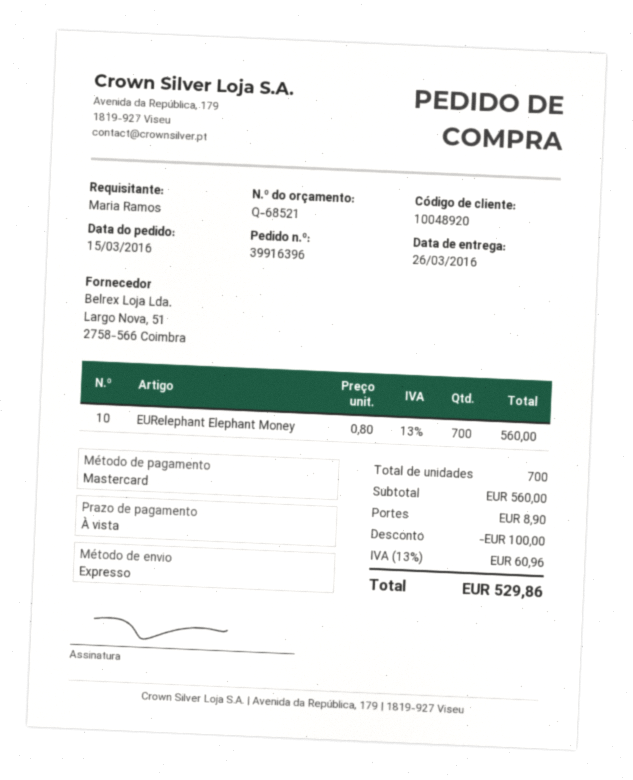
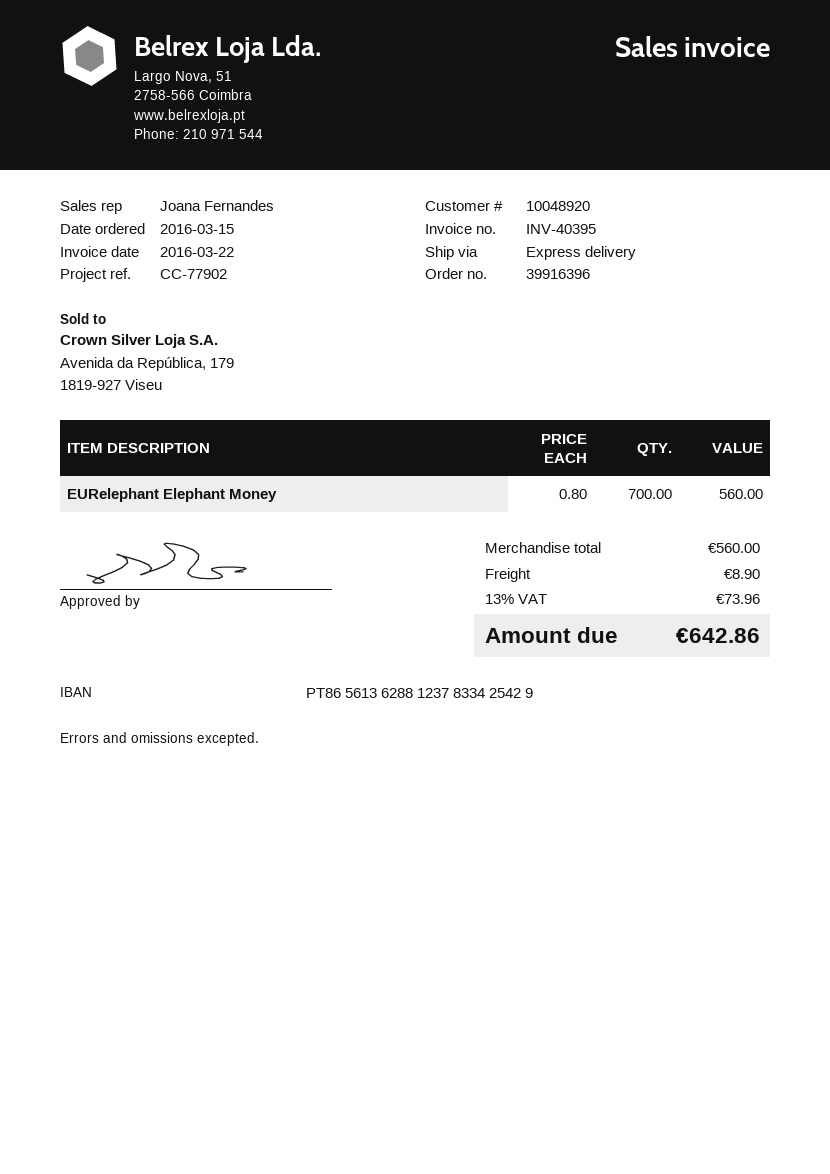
discount: 100.00 -> none
tax: 13% = 60.96 -> 13% = 73.96
total: 529.86 -> 642.86

